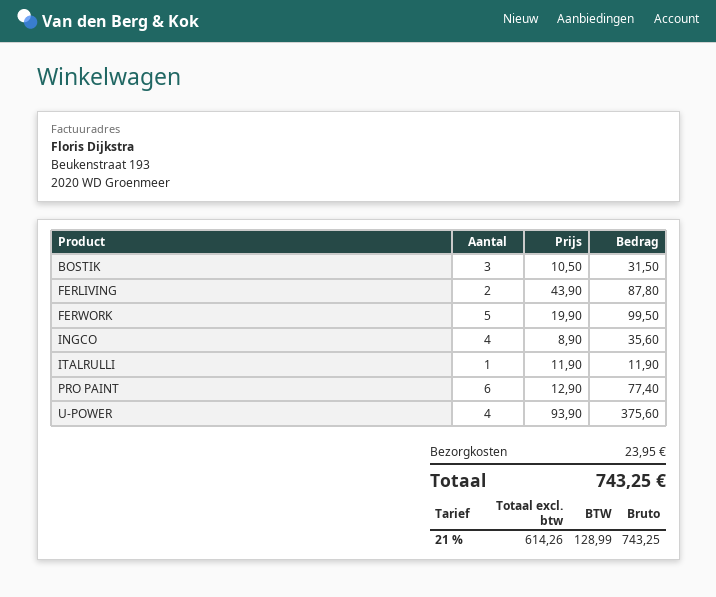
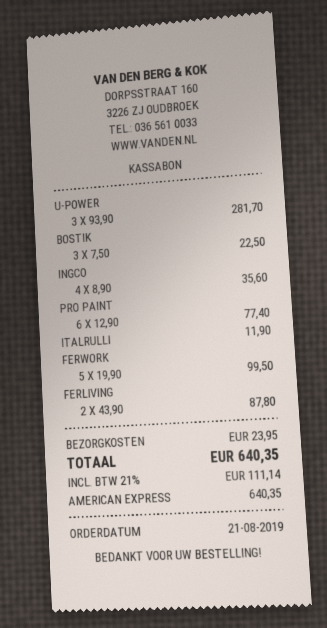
BOSTIK: 3 x 10.50 = 31.50 -> 3 x 7.50 = 22.50
U-POWER: 4 x 93.90 = 375.60 -> 3 x 93.90 = 281.70
tax: 21% = 128.99 -> 21% = 111.14
total: 743.25 -> 640.35

